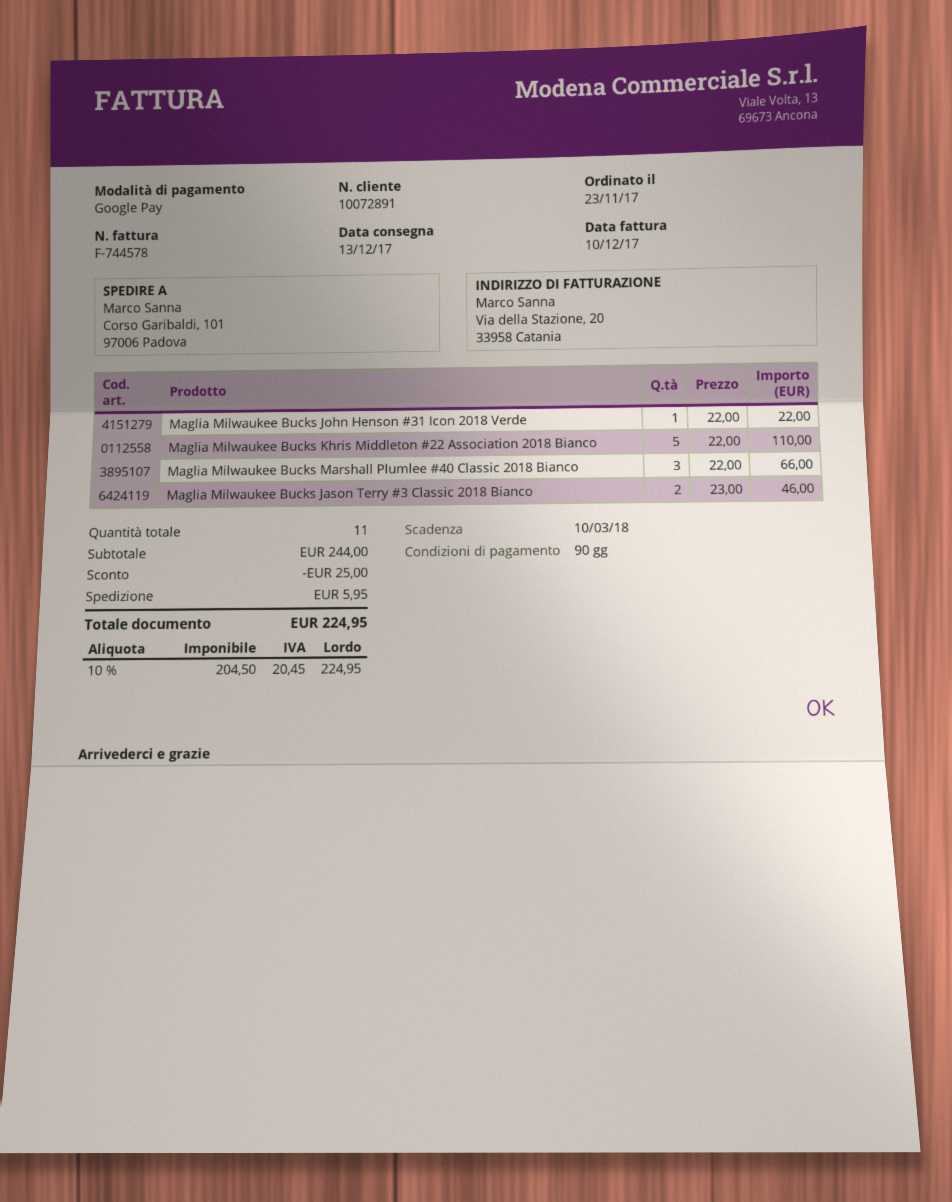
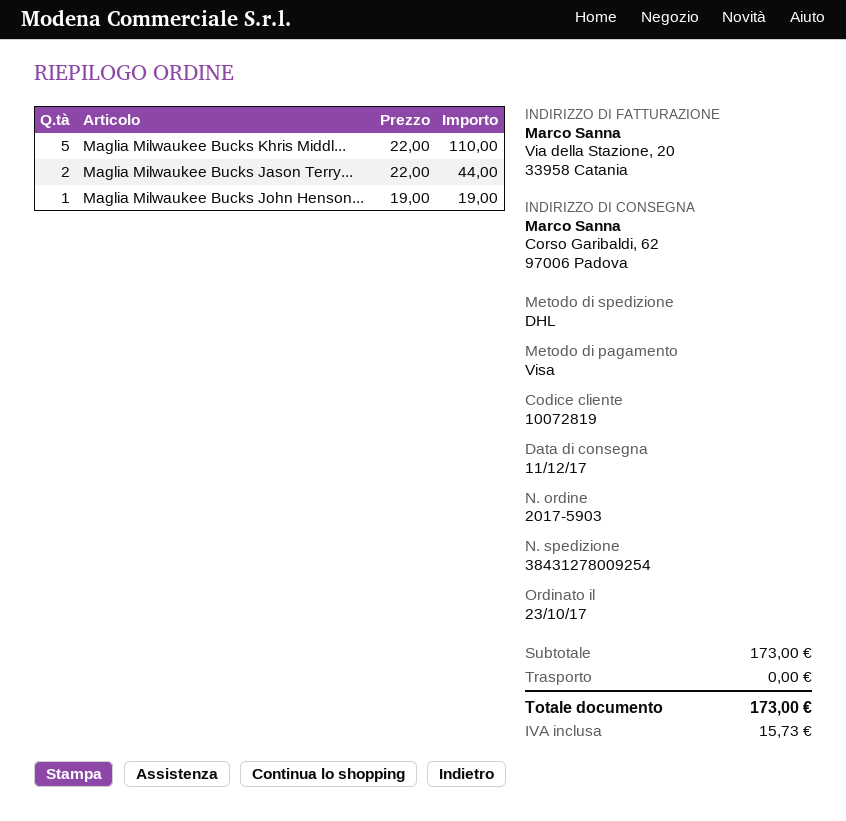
order date: 2017-11-23 -> 2017-10-23
delivery date: 2017-12-13 -> 2017-12-11
customer number: 10072891 -> 10072819
payment method: Google Pay -> Visa
ship to: Corso Garibaldi, 101, 97006 Padova -> Corso Garibaldi, 62, 97006 Padova
Maglia Milwaukee Bucks John Henson #31 Icon 2018 Verde: 1 x 22.00 = 22.00 -> 1 x 19.00 = 19.00
Maglia Milwaukee Bucks Marshall Plumlee #40 Classic 2018 Bianco: 3 x 22.00 = 66.00 -> none
Maglia Milwaukee Bucks Jason Terry #3 Classic 2018 Bianco: 2 x 23.00 = 46.00 -> 2 x 22.00 = 44.00
subtotal: 244.00 -> 173.00
discount: 25.00 -> none
shipping: 5.95 -> 0.00
tax: 20.45 -> 15.73
total: 224.95 -> 173.00

